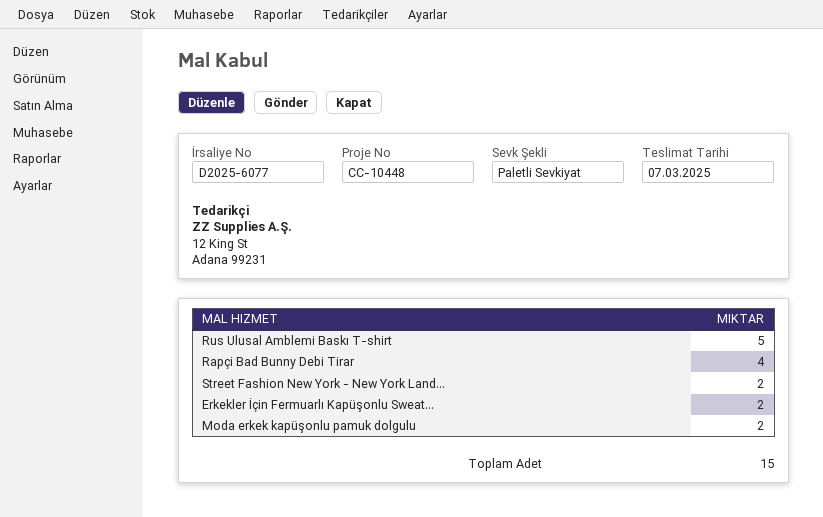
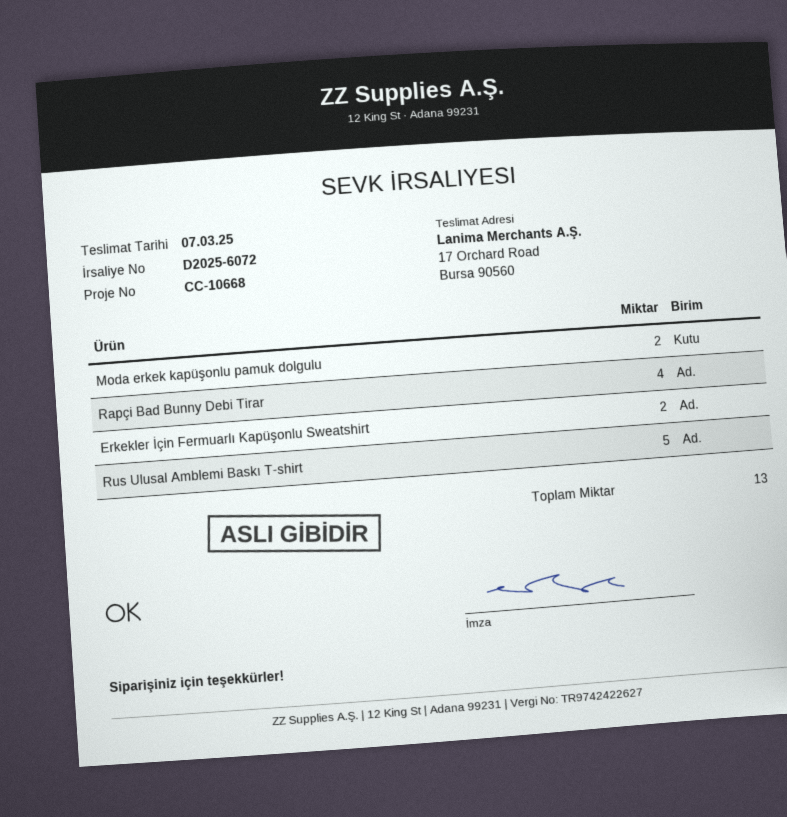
delivery note number: D2025-6077 -> D2025-6072
reference: CC-10448 -> CC-10668
Street Fashion New York - New York Land...: 2 -> none
total quantity: 15 -> 13

